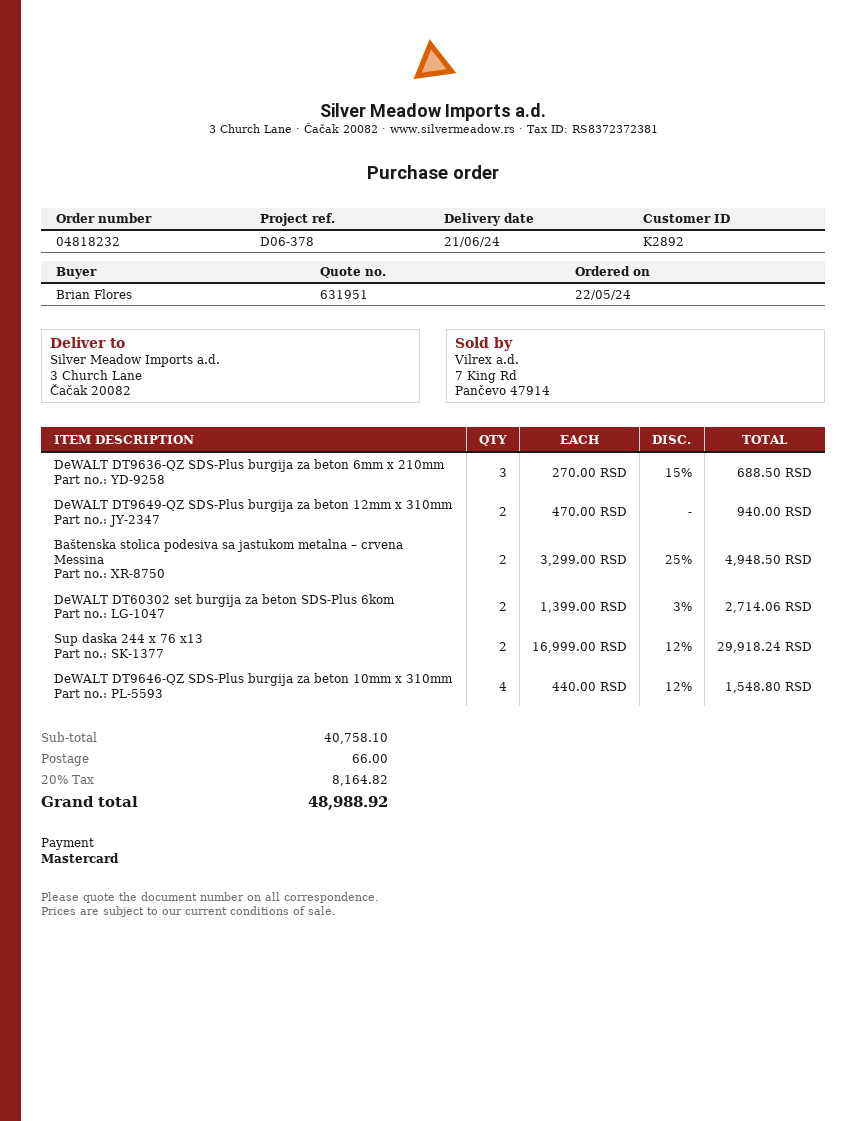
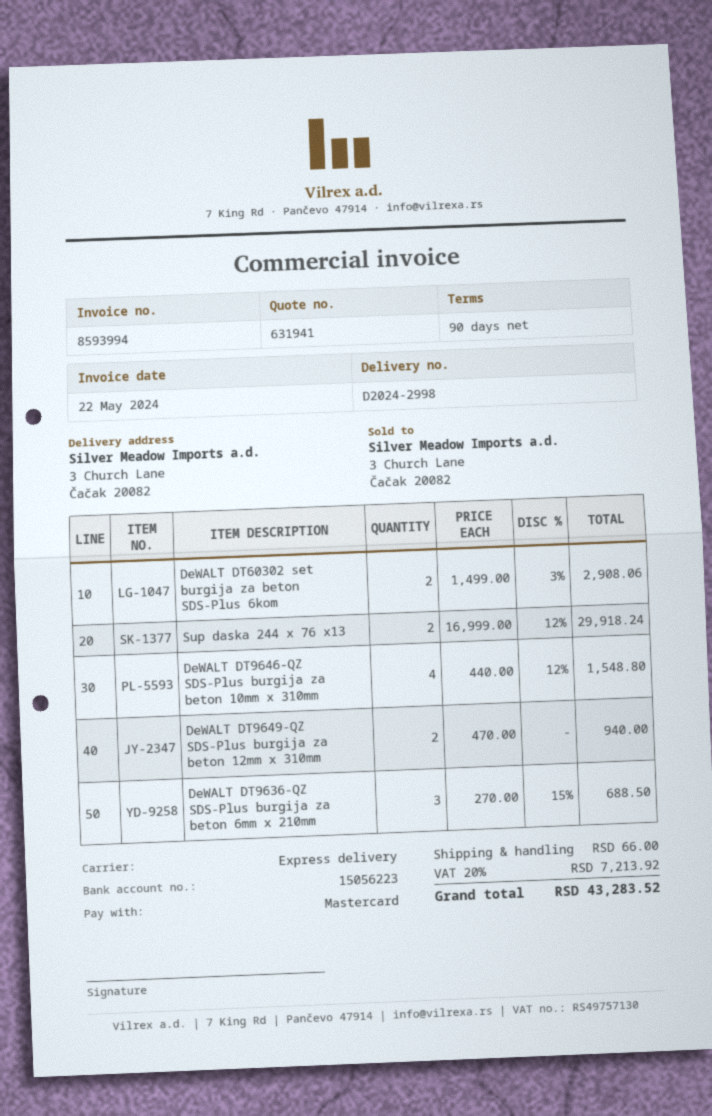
quote number: 631951 -> 631941
Baštenska stolica podesiva sa jastukom metalna – crvena Messina: 2 x 3299.00 - 25% = 4948.50 -> none
DeWALT DT60302 set burgija za beton SDS-Plus 6kom: 2 x 1399.00 - 3% = 2714.06 -> 2 x 1499.00 - 3% = 2908.06
tax: 20% = 8164.82 -> 20% = 7213.92
total: 48988.92 -> 43283.52

